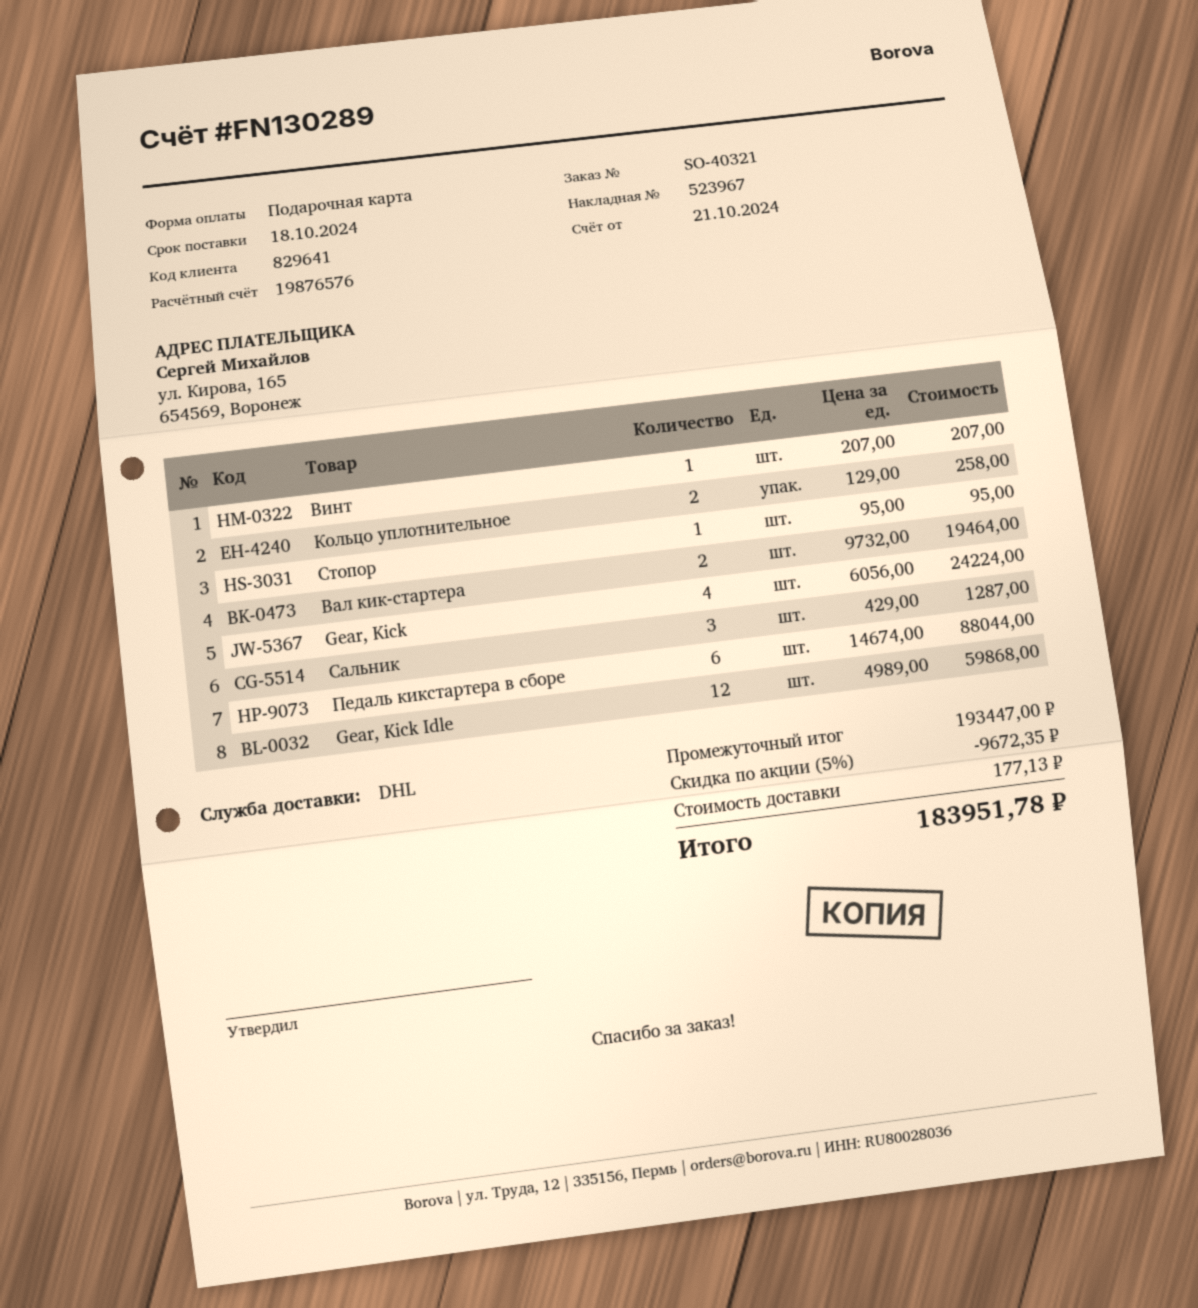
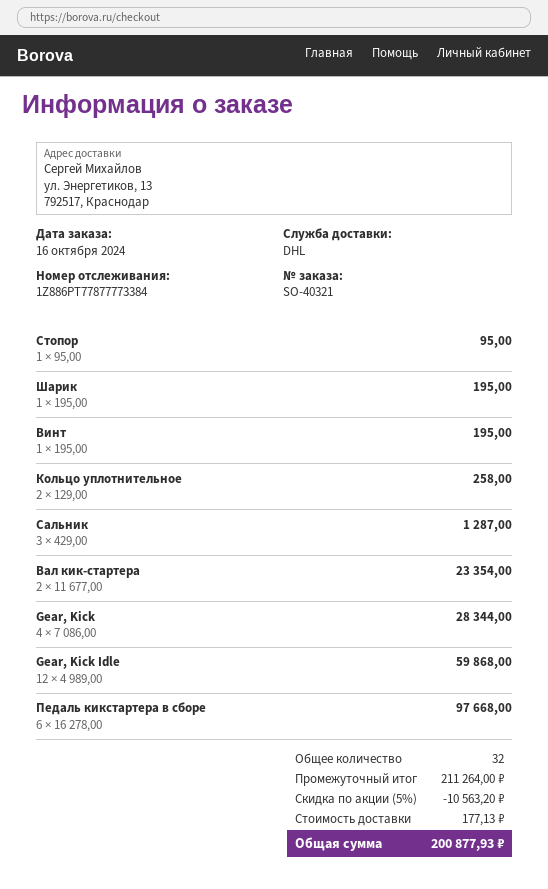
Винт: 1 x 207.00 = 207.00 -> 1 x 195.00 = 195.00
Вал кик-стартера: 2 x 9732.00 = 19464.00 -> 2 x 11677.00 = 23354.00
Gear, Kick: 4 x 6056.00 = 24224.00 -> 4 x 7086.00 = 28344.00
Педаль кикстартера в сборе: 6 x 14674.00 = 88044.00 -> 6 x 16278.00 = 97668.00
Шарик: none -> 1 x 195.00 = 195.00
subtotal: 193447.00 -> 211264.00
discount: 5% = 9672.35 -> 5% = 10563.20
total: 183951.78 -> 200877.93

